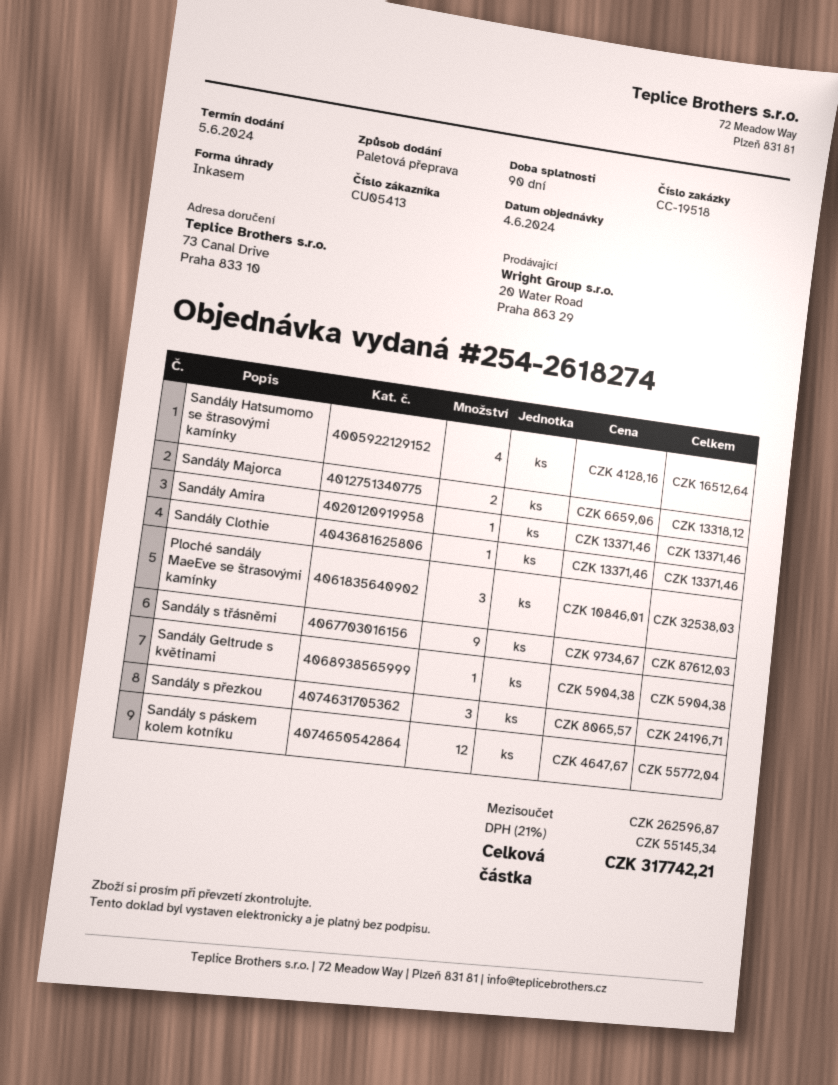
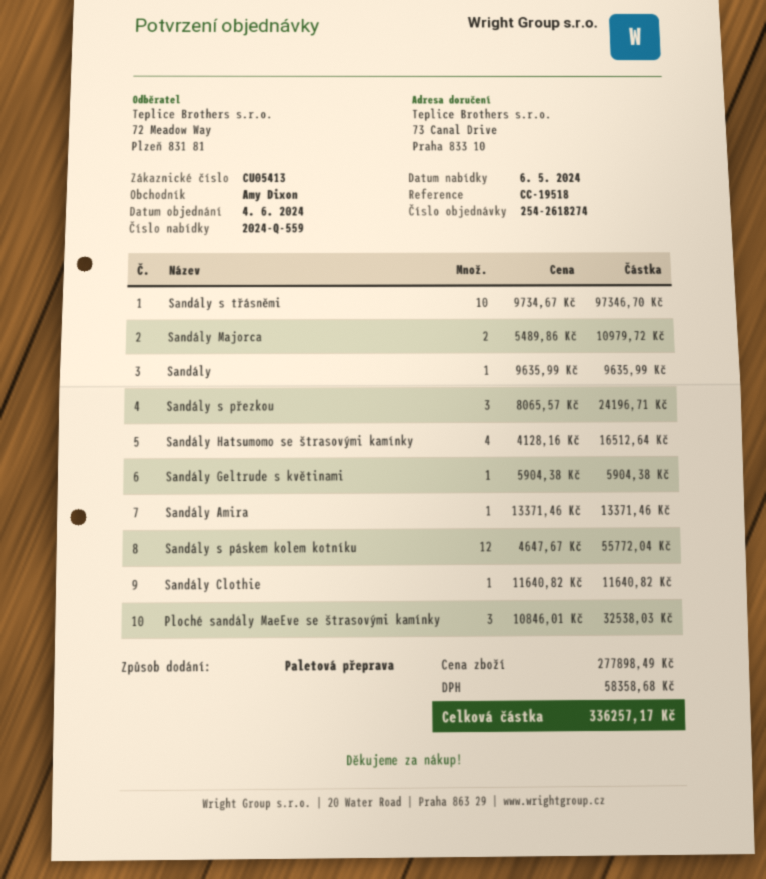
Sandály Majorca: 2 x 6659.06 = 13318.12 -> 2 x 5489.86 = 10979.72
Sandály Clothie: 1 x 13371.46 = 13371.46 -> 1 x 11640.82 = 11640.82
Sandály s třásněmi: 9 x 9734.67 = 87612.03 -> 10 x 9734.67 = 97346.70
Sandály: none -> 1 x 9635.99 = 9635.99
subtotal: 262596.87 -> 277898.49
tax: 55145.34 -> 58358.68
total: 317742.21 -> 336257.17

